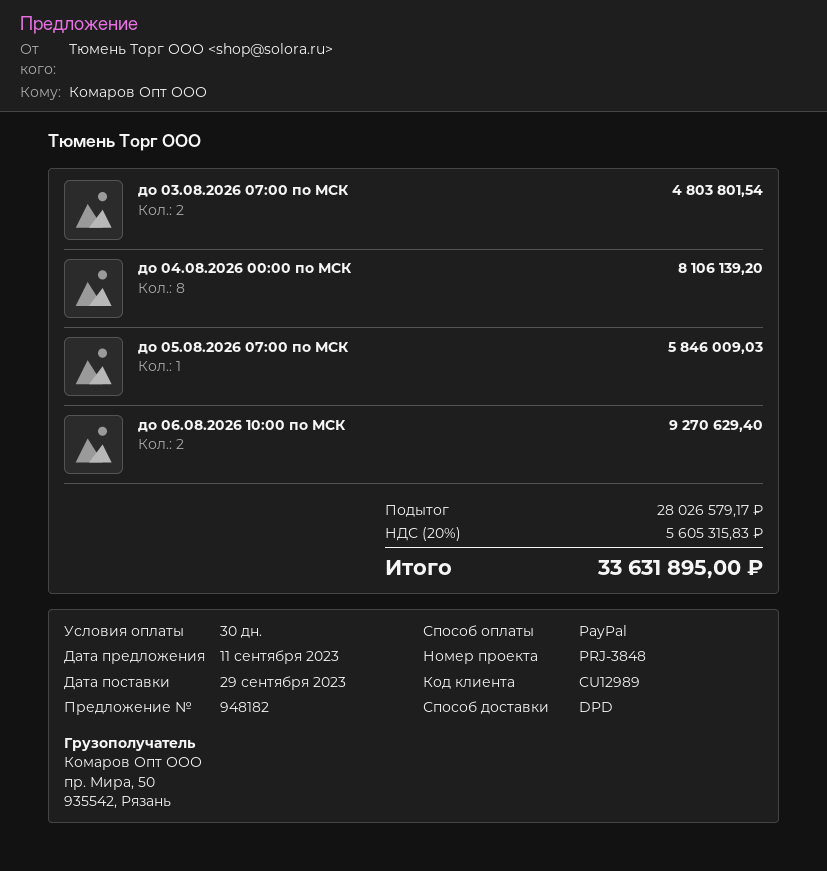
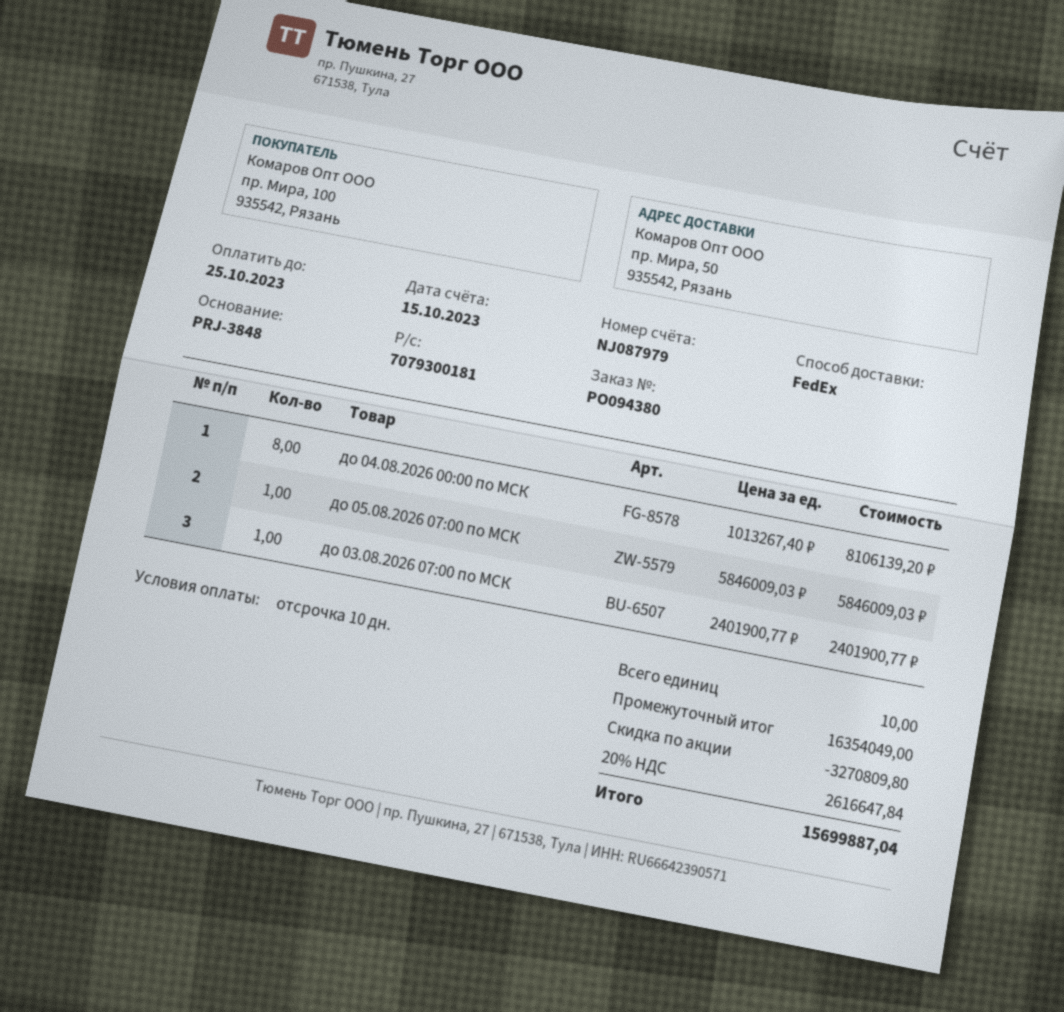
payment terms: 30 days -> 10 days
shipping method: DPD -> FedEx
до 03.08.2026 07:00 по МСК: 2 for 4803801.54 -> 1 for 2401900.77
до 06.08.2026 10:00 по МСК: 2 for 9270629.40 -> none
subtotal: 28026579.17 -> 16354049.00
discount: none -> 3270809.80
tax: 20% = 5605315.83 -> 20% = 2616647.84
total: 33631895.00 -> 15699887.04

